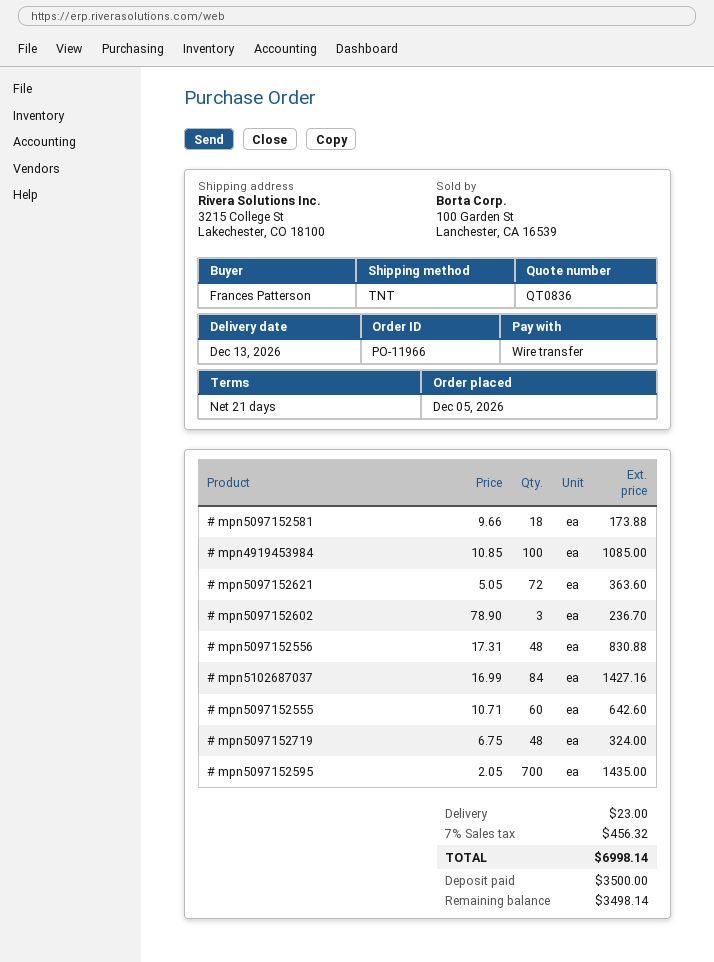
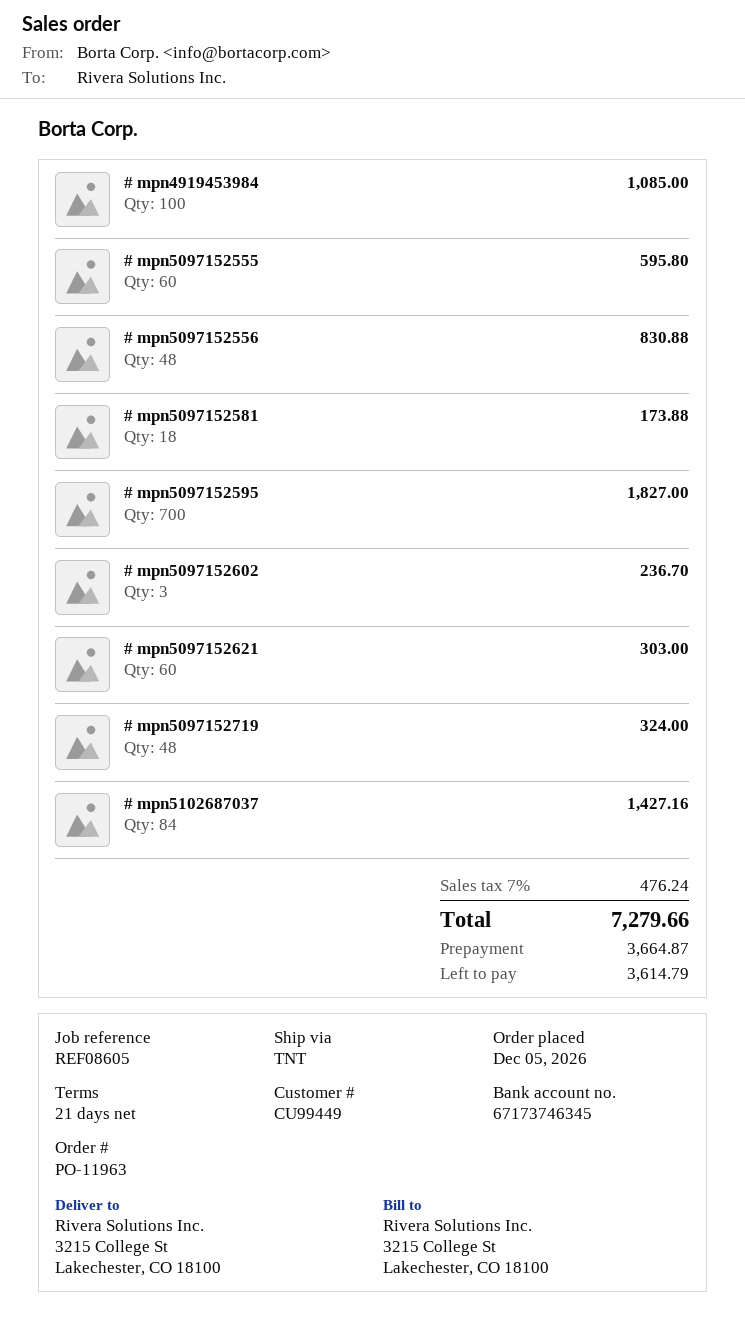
order number: PO-11966 -> PO-11963
# mpn5097152621: 72 for 363.60 -> 60 for 303.00
# mpn5097152555: 60 for 642.60 -> 60 for 595.80
# mpn5097152595: 700 for 1435.00 -> 700 for 1827.00
shipping: 23.00 -> none
tax: 7% = 456.32 -> 7% = 476.24
total: 6998.14 -> 7279.66
deposit: 3500.00 -> 3664.87
balance: 3498.14 -> 3614.79

